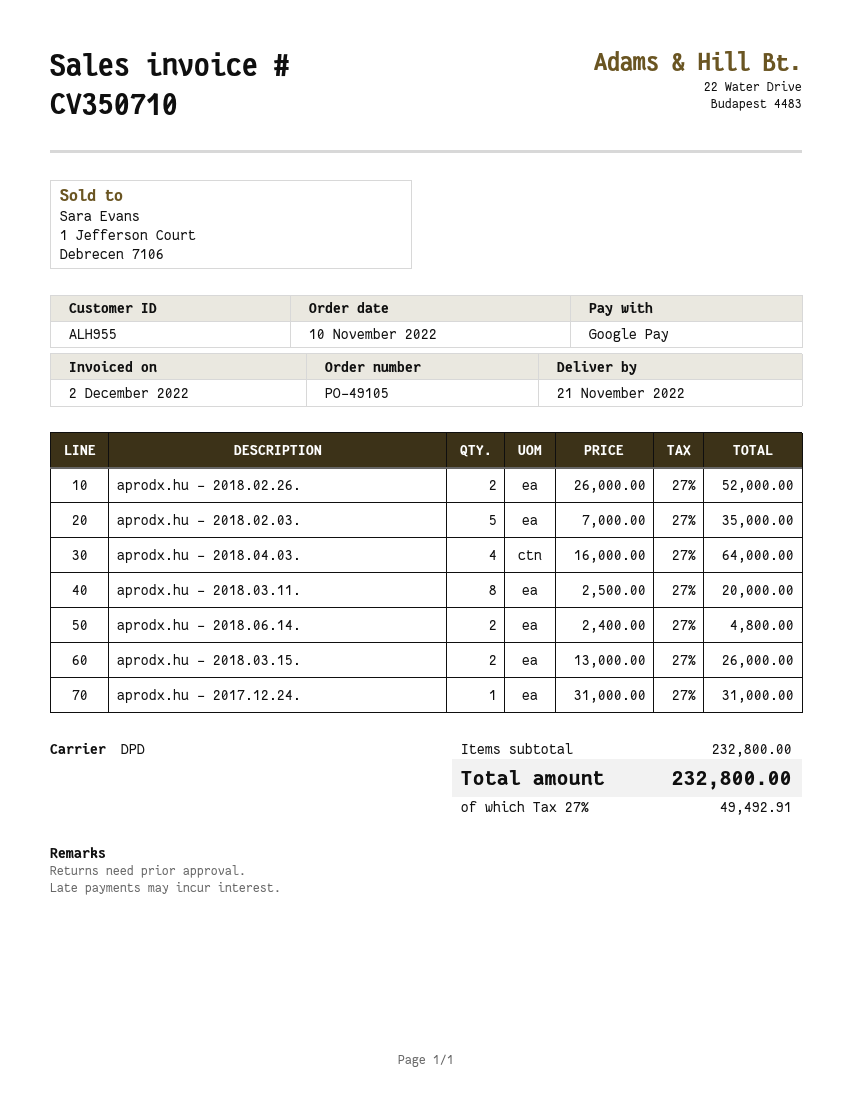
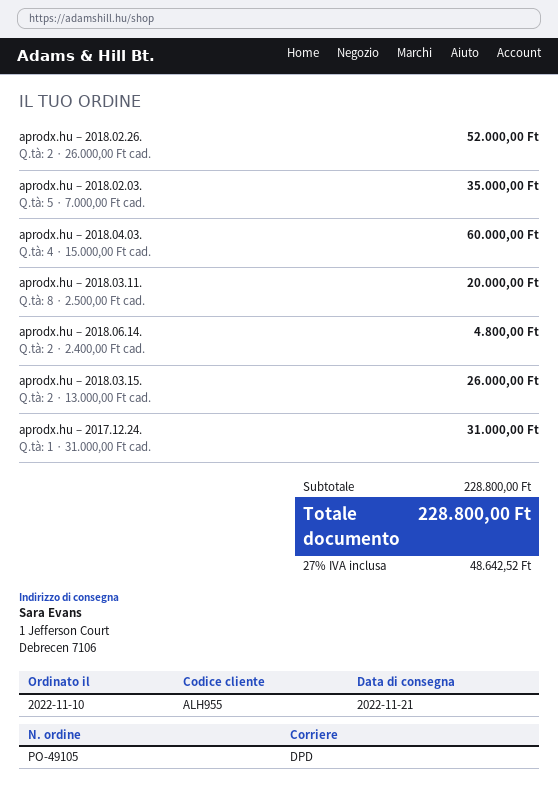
aprodx.hu – 2018.04.03.: 4 x 16000.00 = 64000.00 -> 4 x 15000.00 = 60000.00
subtotal: 232800.00 -> 228800.00
tax: 27% = 49492.91 -> 27% = 48642.52
total: 232800.00 -> 228800.00

